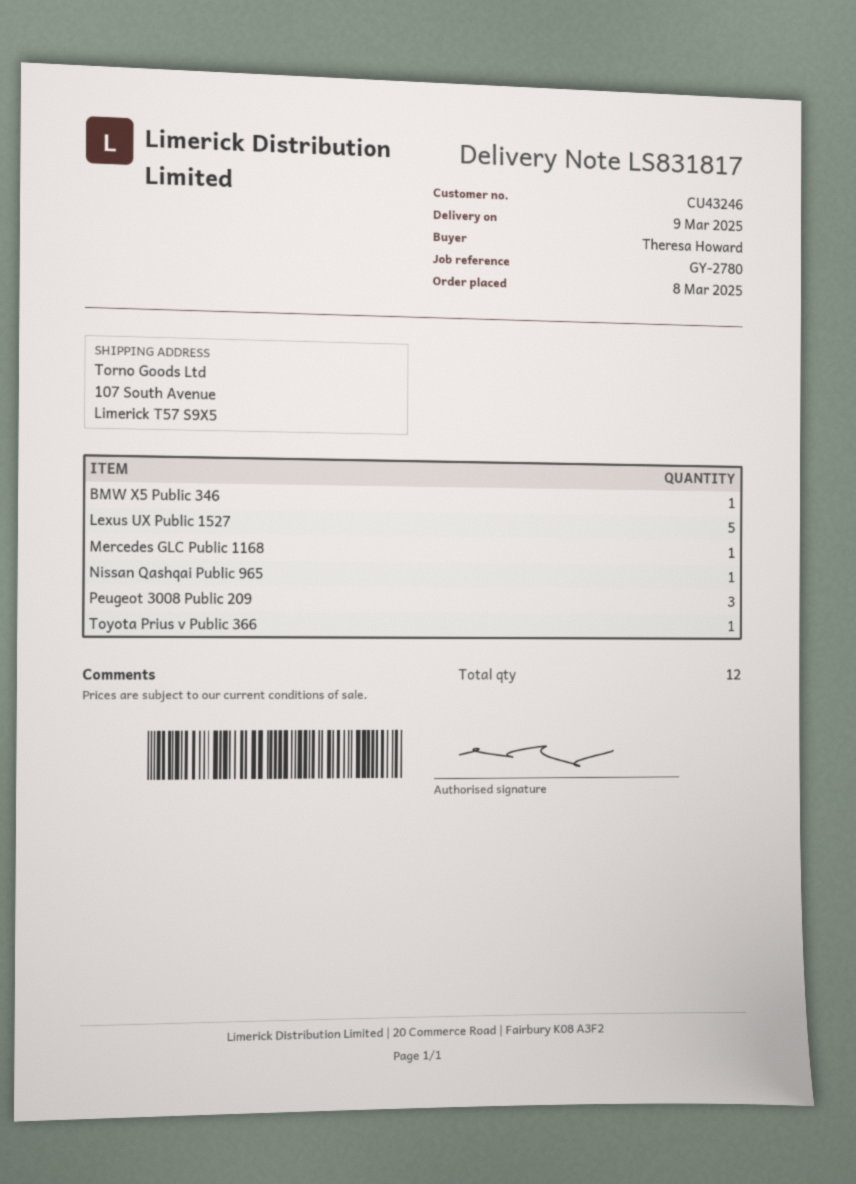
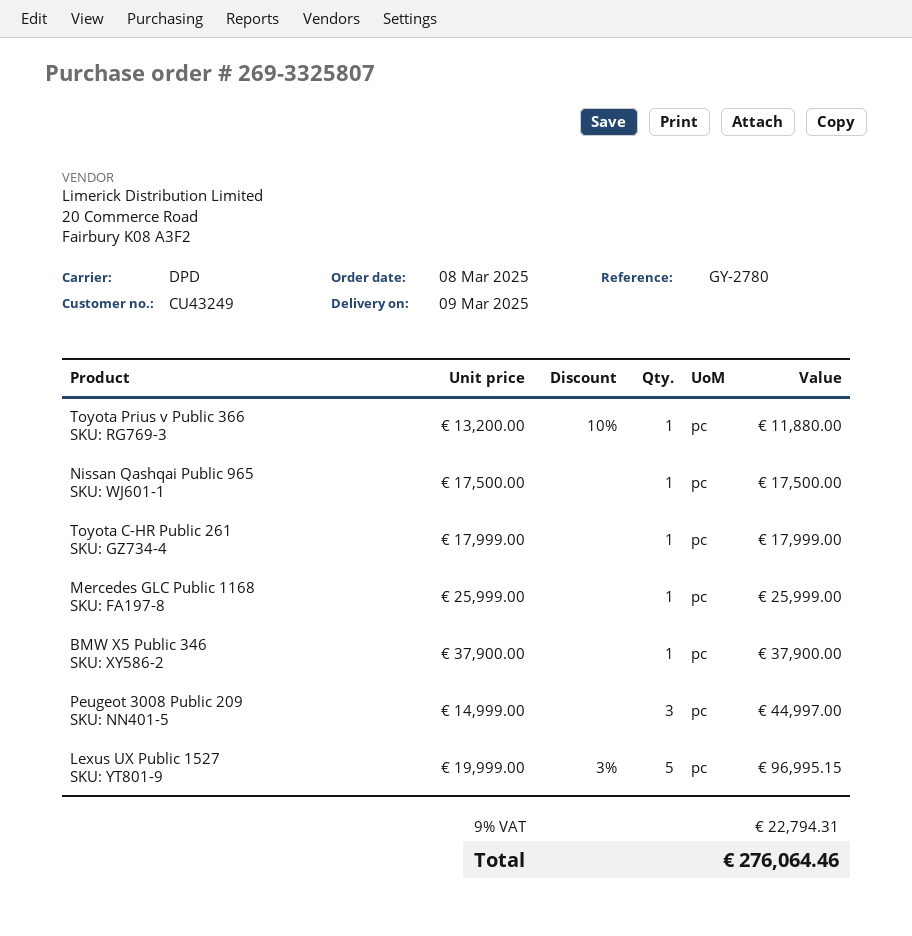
customer number: CU43246 -> CU43249
Toyota C-HR Public 261: none -> 1

